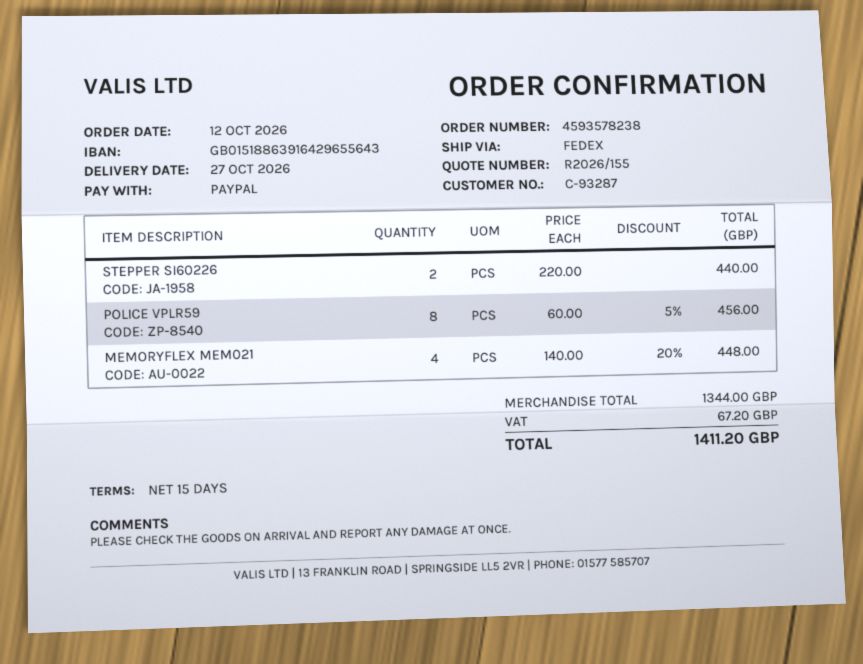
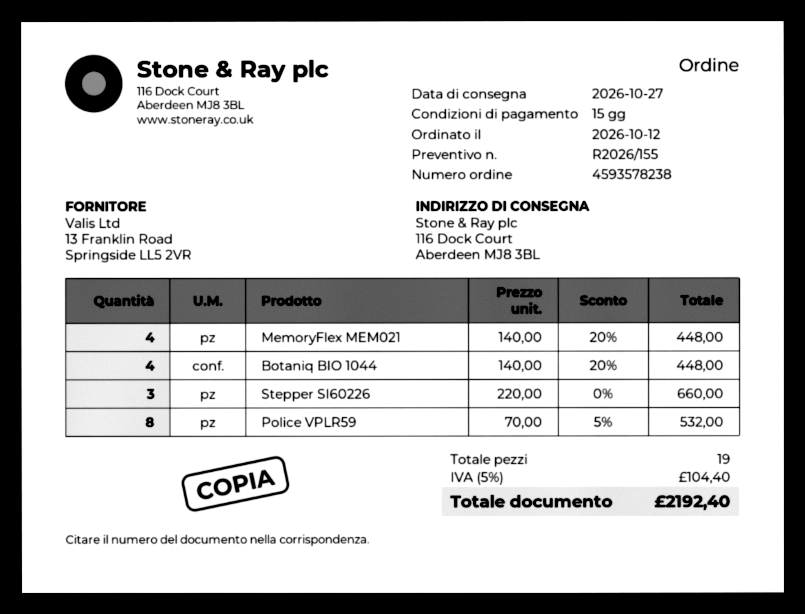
STEPPER SI60226: 2 x 220.00 = 440.00 -> 3 x 220.00 = 660.00
POLICE VPLR59: 8 x 60.00 - 5% = 456.00 -> 8 x 70.00 - 5% = 532.00
Botaniq BIO 1044: none -> 4 x 140.00 - 20% = 448.00
tax: 67.20 -> 104.40
total: 1411.20 -> 2192.40

